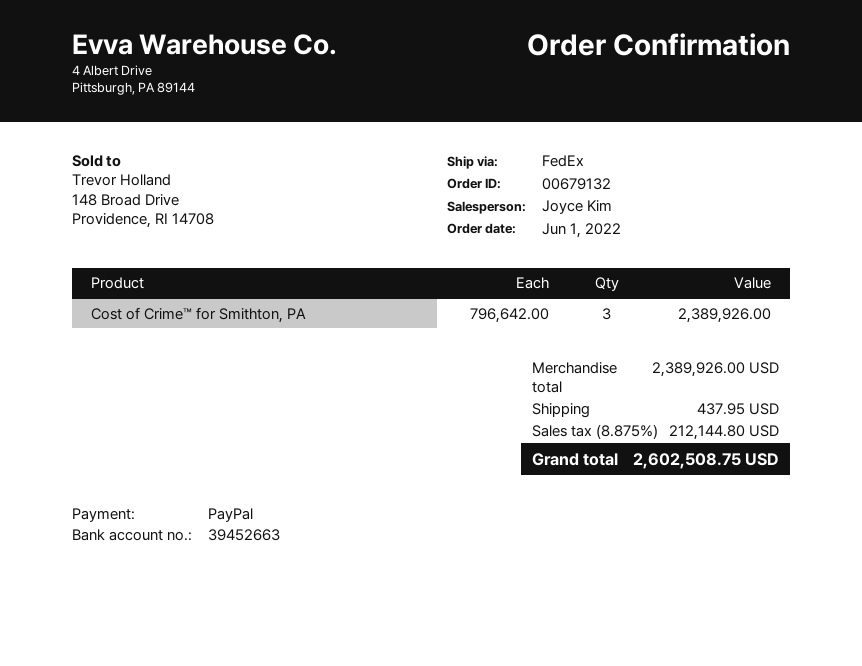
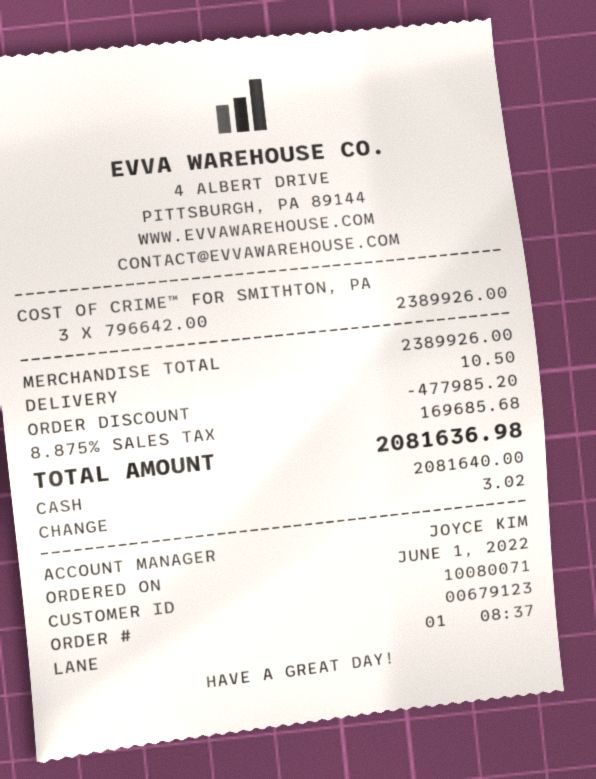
order number: 00679132 -> 00679123
payment method: PayPal -> cash
discount: none -> 477985.20
shipping: 437.95 -> 10.50
tax: 8.875% = 212144.80 -> 8.875% = 169685.68
total: 2602508.75 -> 2081636.98

